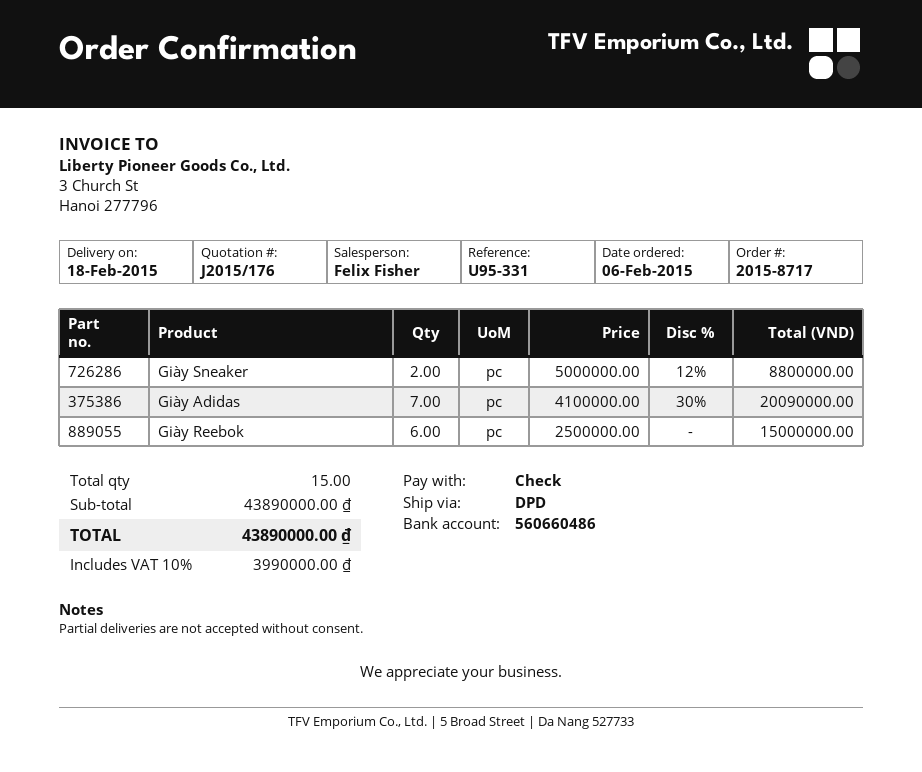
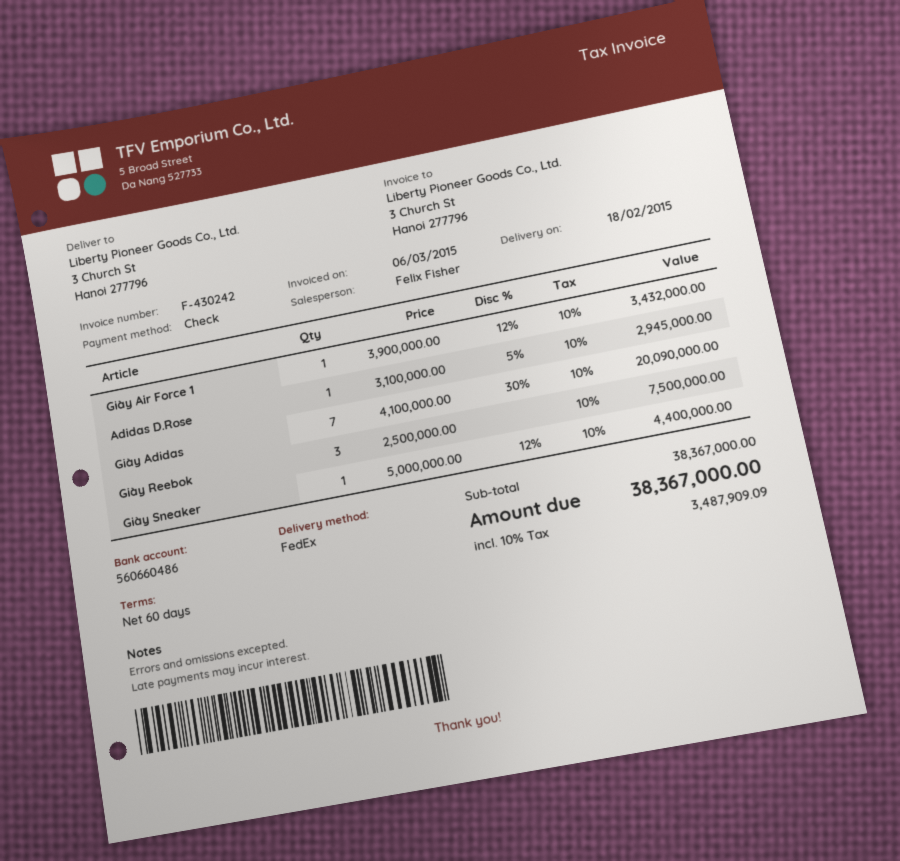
shipping method: DPD -> FedEx
Giày Sneaker: 2 x 5000000.00 - 12% = 8800000.00 -> 1 x 5000000.00 - 12% = 4400000.00
Giày Reebok: 6 x 2500000.00 = 15000000.00 -> 3 x 2500000.00 = 7500000.00
Giày Air Force 1: none -> 1 x 3900000.00 - 12% = 3432000.00
Adidas D.Rose: none -> 1 x 3100000.00 - 5% = 2945000.00
subtotal: 43890000.00 -> 38367000.00
tax: 10% = 3990000.00 -> 10% = 3487909.09
total: 43890000.00 -> 38367000.00

